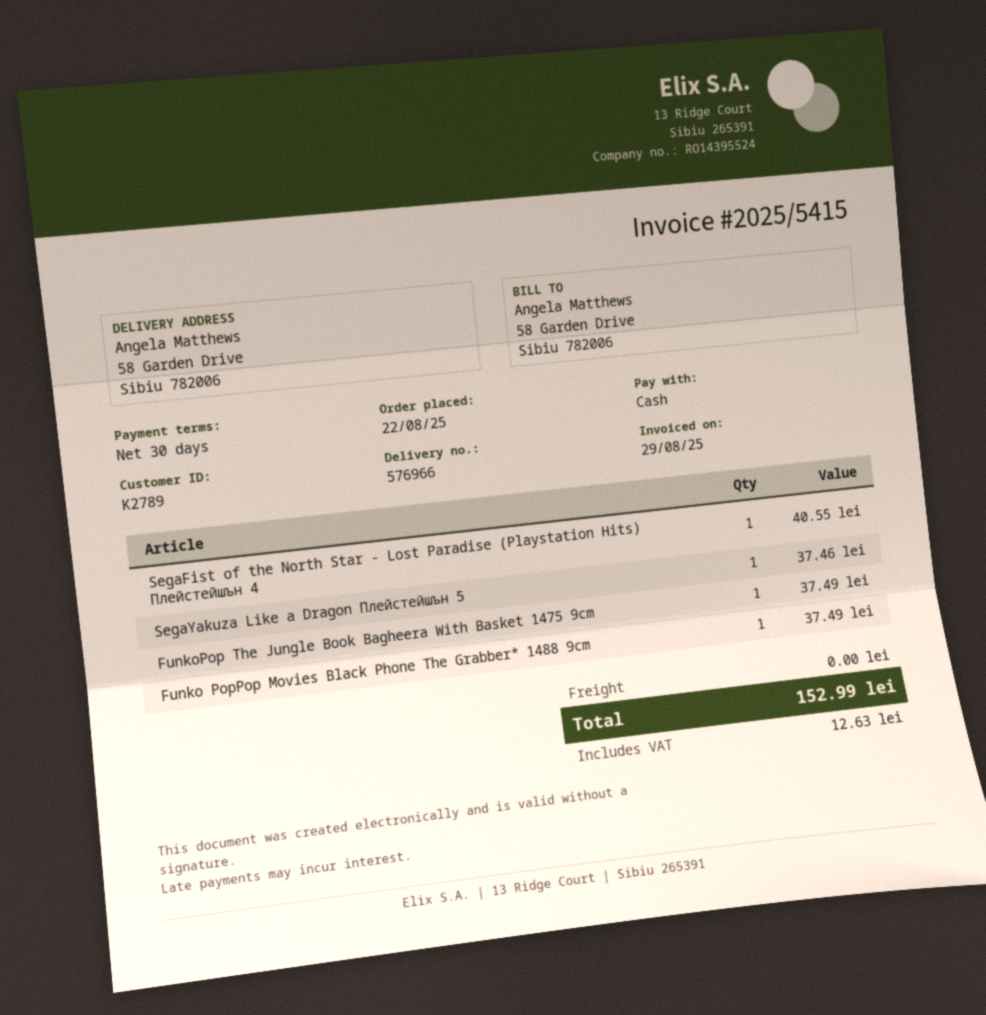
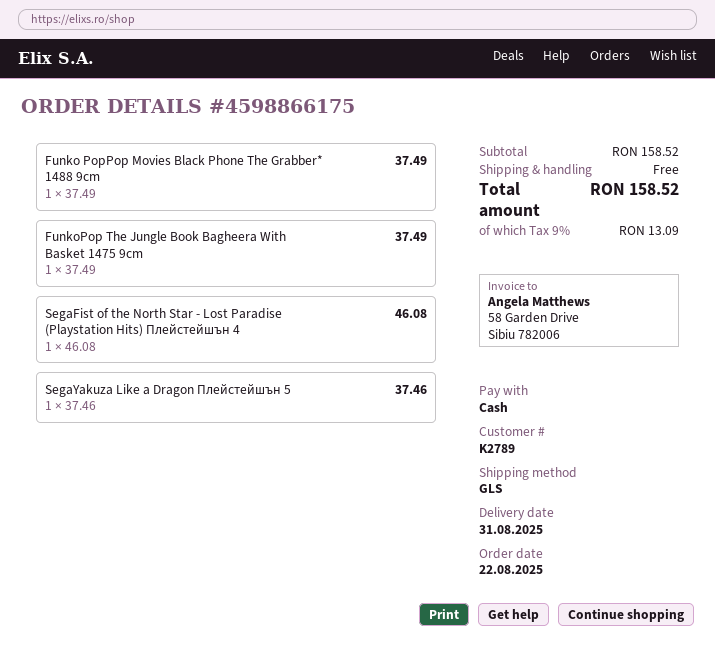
SegaFist of the North Star - Lost Paradise (Playstation Hits) Плейстейшън 4: 1 for 40.55 -> 1 for 46.08
tax: 12.63 -> 13.09
total: 152.99 -> 158.52

